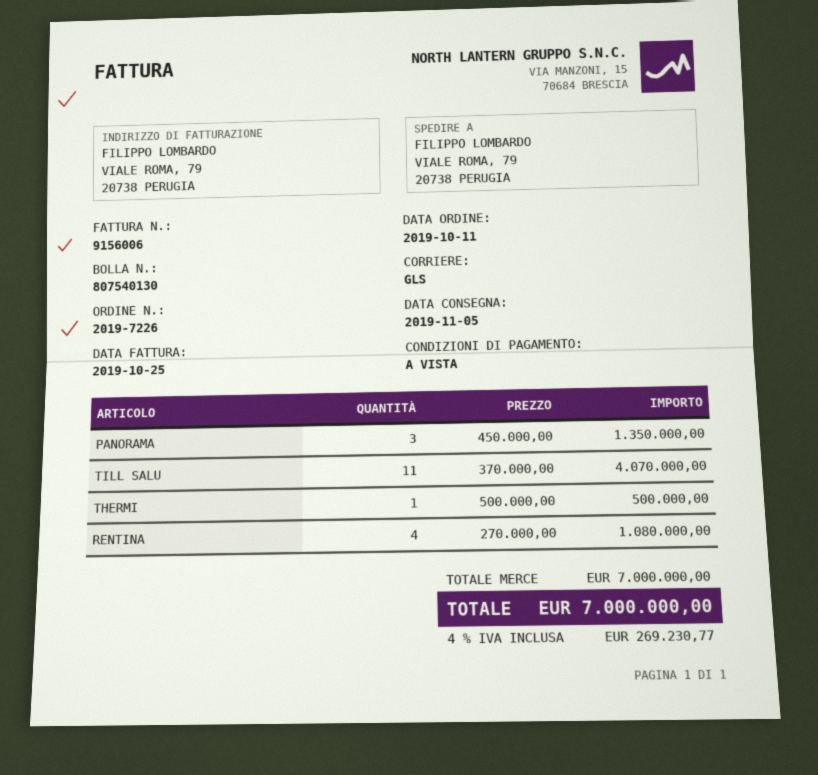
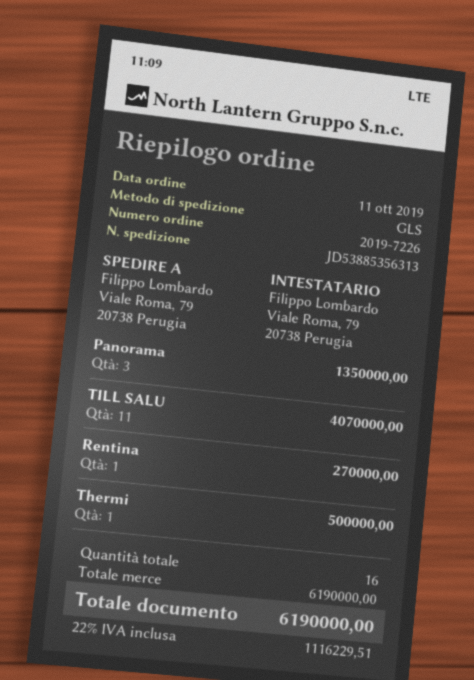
RENTINA: 4 for 1080000.00 -> 1 for 270000.00
subtotal: 7000000.00 -> 6190000.00
tax: 4% = 269230.77 -> 22% = 1116229.51
total: 7000000.00 -> 6190000.00

